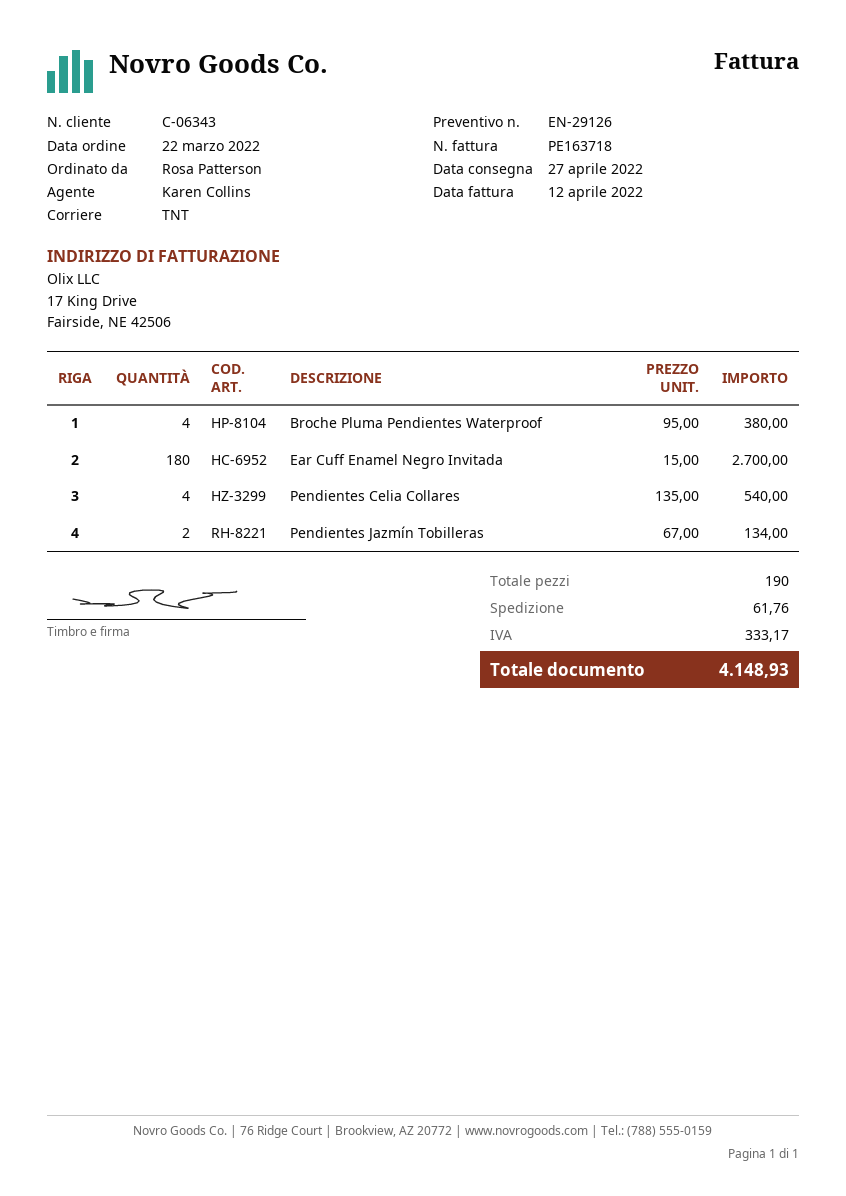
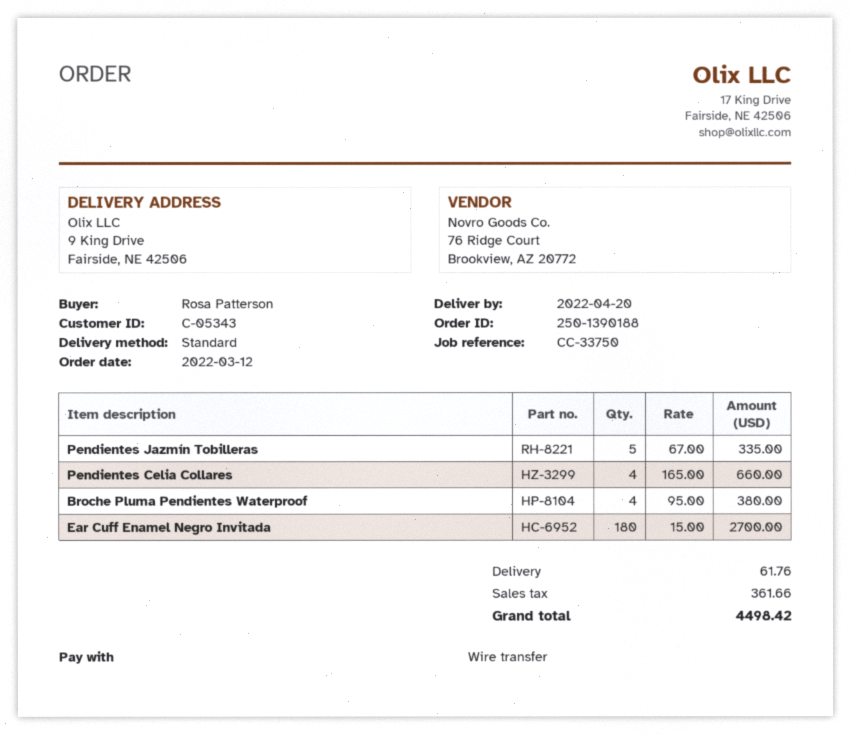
order date: 2022-03-22 -> 2022-03-12
delivery date: 2022-04-27 -> 2022-04-20
customer number: C-06343 -> C-05343
shipping method: TNT -> standard
Pendientes Celia Collares: 4 x 135.00 = 540.00 -> 4 x 165.00 = 660.00
Pendientes Jazmín Tobilleras: 2 x 67.00 = 134.00 -> 5 x 67.00 = 335.00
tax: 333.17 -> 361.66
total: 4148.93 -> 4498.42

